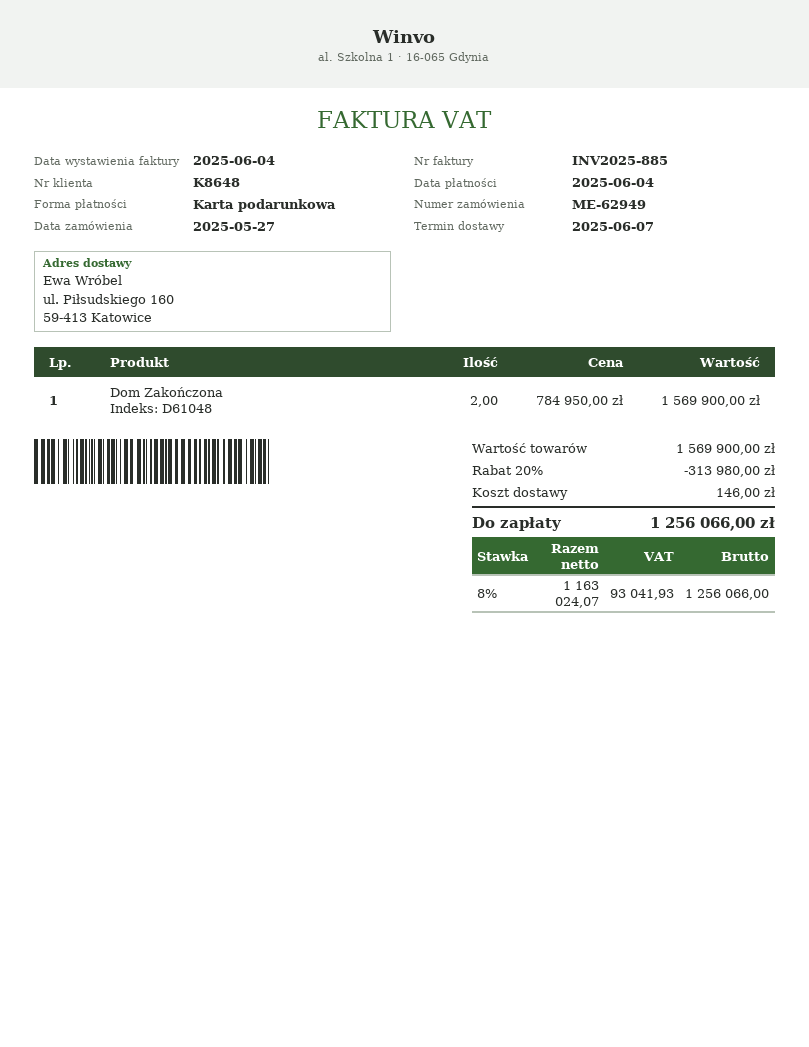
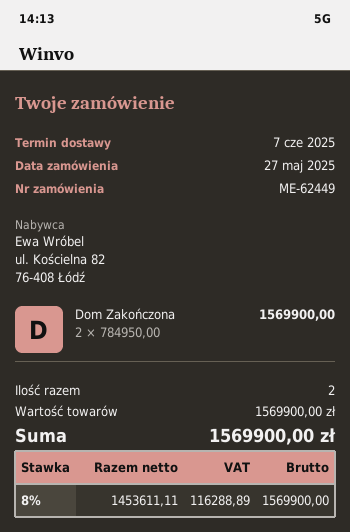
order number: ME-62949 -> ME-62449
discount: 20% = 313980.00 -> none
shipping: 146.00 -> none
net: 1163024.07 -> 1453611.11
tax: 8% = 93041.93 -> 8% = 116288.89
total: 1256066.00 -> 1569900.00

